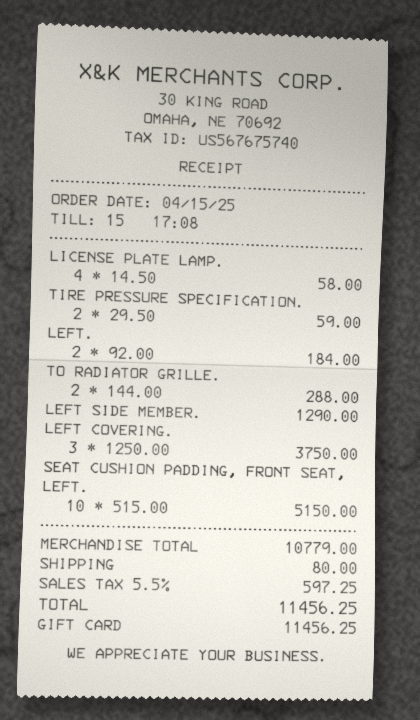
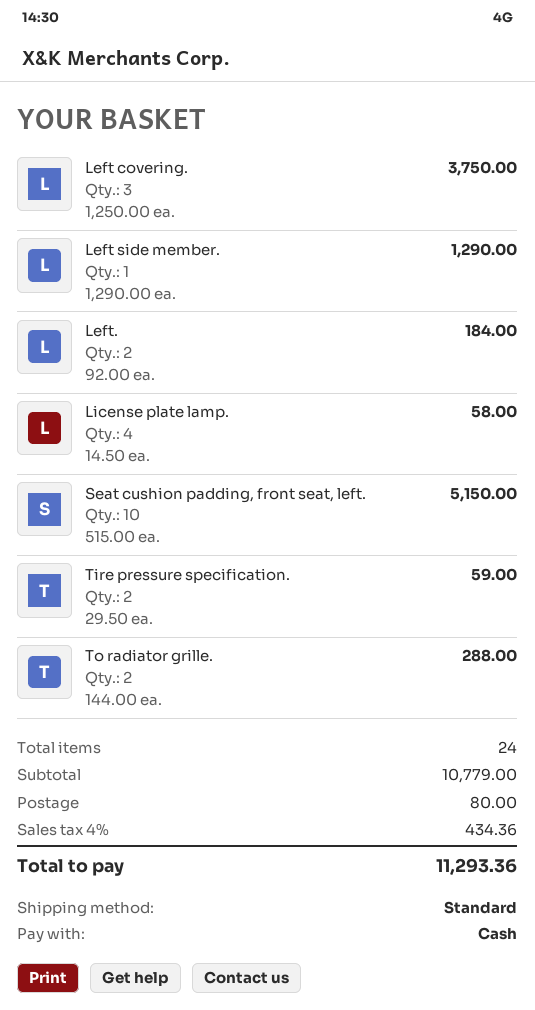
payment method: gift card -> cash
tax: 5.5% = 597.25 -> 4% = 434.36
total: 11456.25 -> 11293.36

